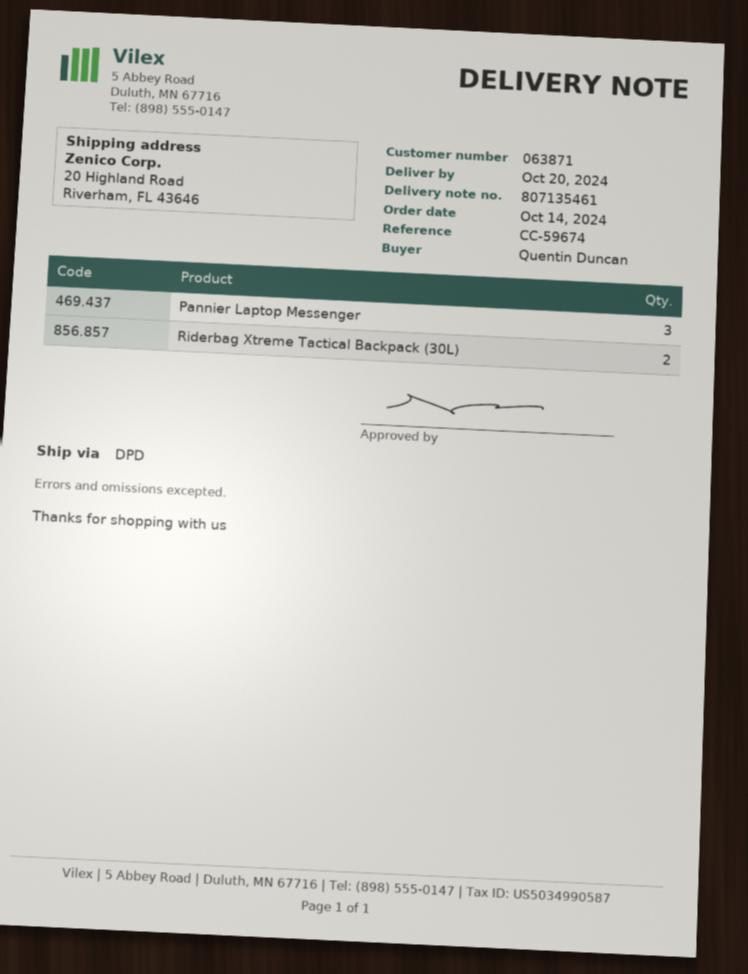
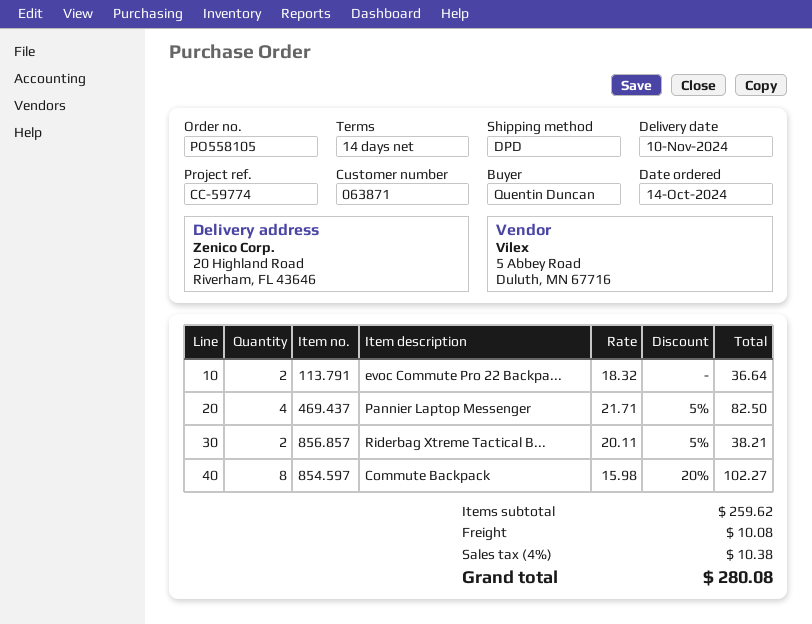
delivery date: 2024-10-20 -> 2024-11-10
reference: CC-59674 -> CC-59774
Pannier Laptop Messenger: 3 -> 4
evoc Commute Pro 22 Backpa...: none -> 2
Commute Backpack: none -> 8

